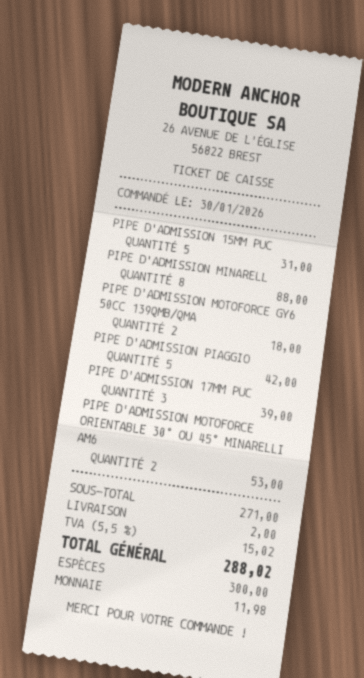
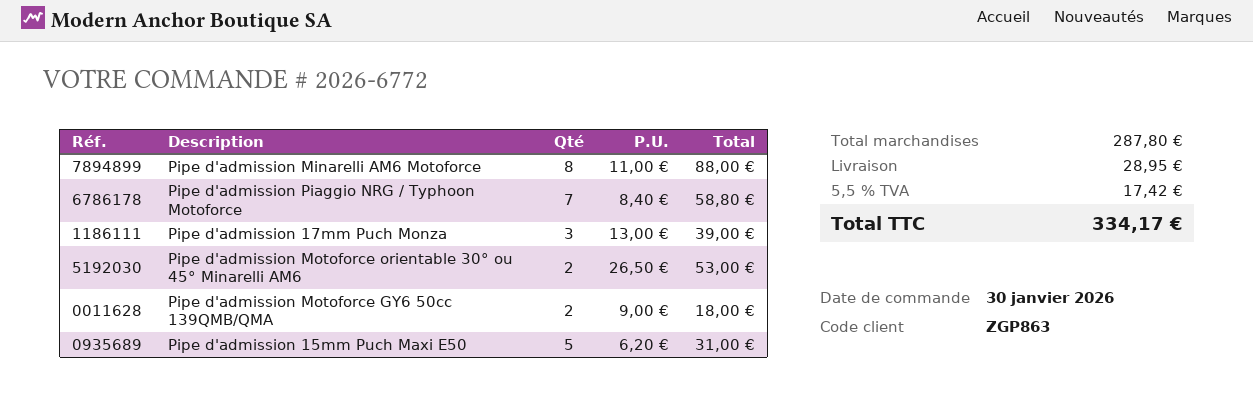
PIPE D'ADMISSION PIAGGIO: 5 for 42.00 -> 7 for 58.80
subtotal: 271.00 -> 287.80
shipping: 2.00 -> 28.95
tax: 5.5% = 15.02 -> 5.5% = 17.42
total: 288.02 -> 334.17

